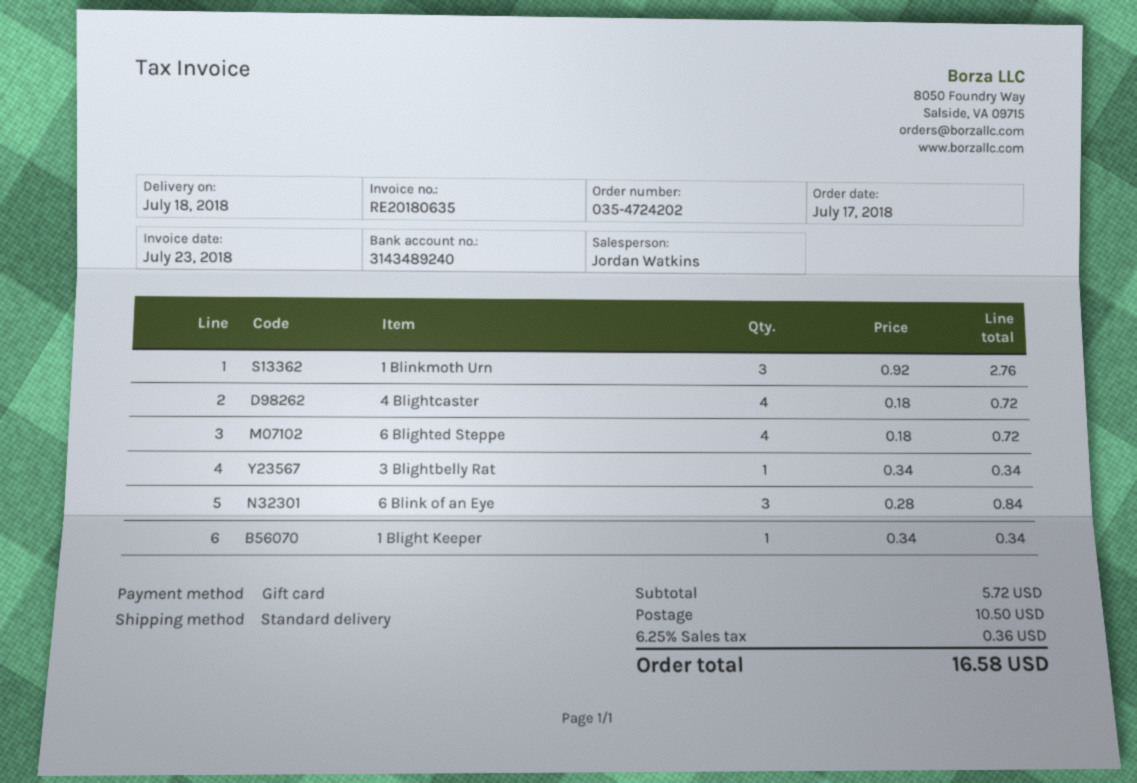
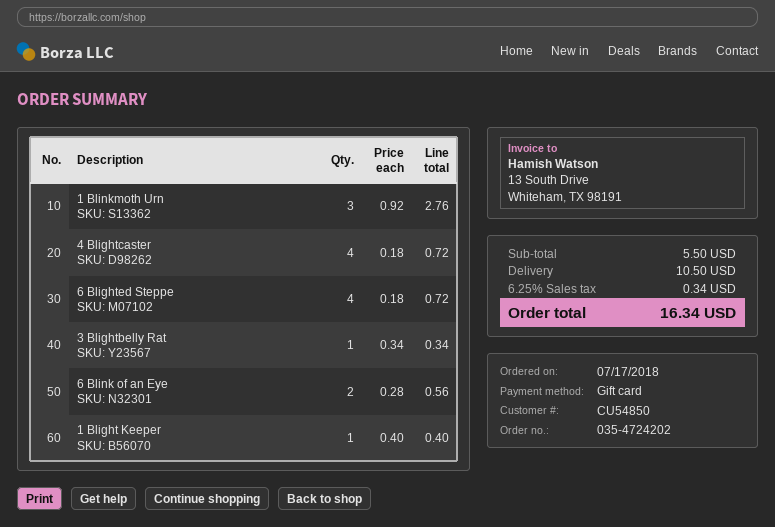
6 Blink of an Eye: 3 x 0.28 = 0.84 -> 2 x 0.28 = 0.56
1 Blight Keeper: 1 x 0.34 = 0.34 -> 1 x 0.40 = 0.40
subtotal: 5.72 -> 5.50
tax: 6.25% = 0.36 -> 6.25% = 0.34
total: 16.58 -> 16.34

